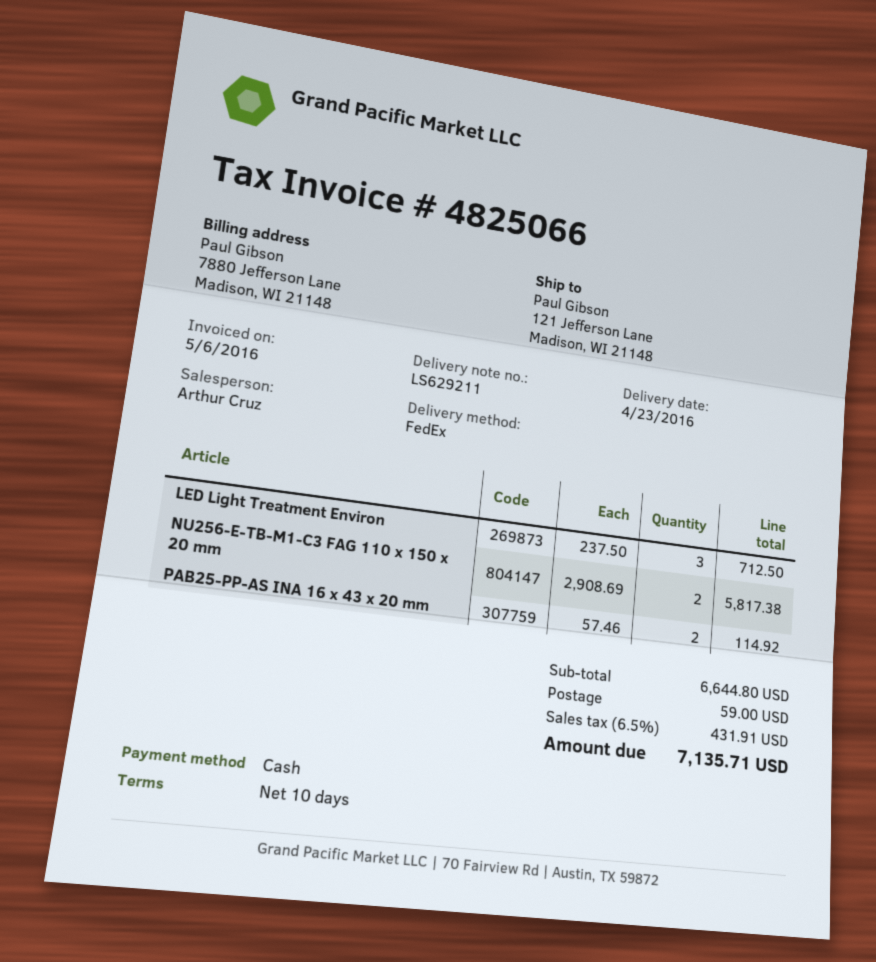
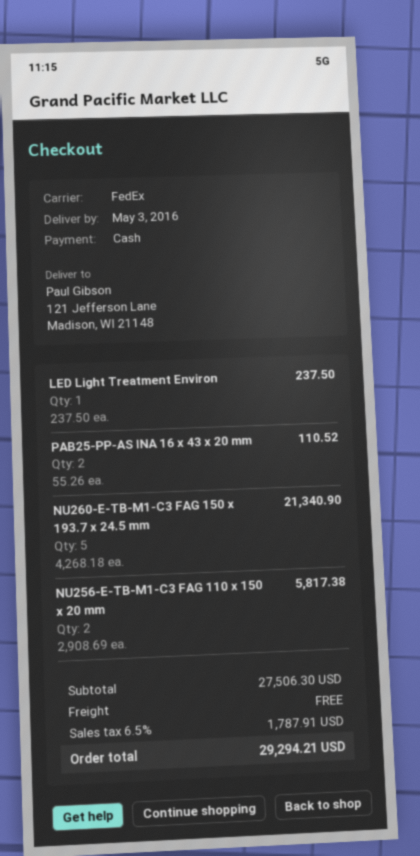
delivery date: 2016-04-23 -> 2016-05-03
LED Light Treatment Environ: 3 x 237.50 = 712.50 -> 1 x 237.50 = 237.50
PAB25-PP-AS INA 16 x 43 x 20 mm: 2 x 57.46 = 114.92 -> 2 x 55.26 = 110.52
NU260-E-TB-M1-C3 FAG 150 x 193.7 x 24.5 mm: none -> 5 x 4268.18 = 21340.90
subtotal: 6644.80 -> 27506.30
shipping: 59.00 -> 0.00
tax: 6.5% = 431.91 -> 6.5% = 1787.91
total: 7135.71 -> 29294.21

